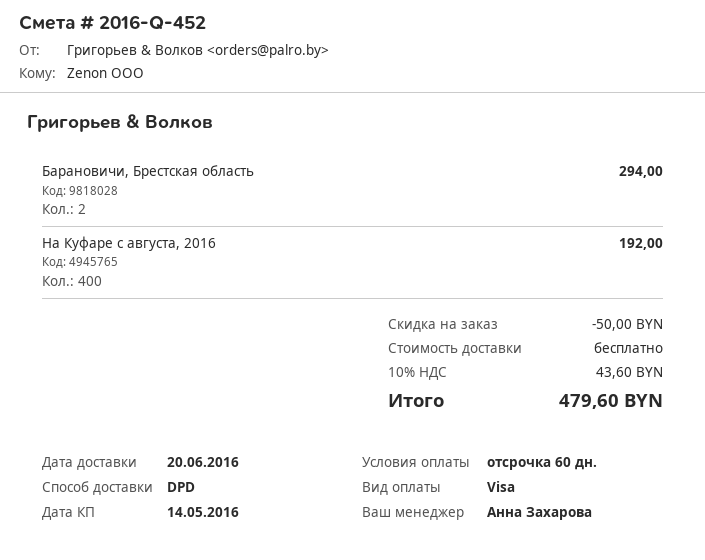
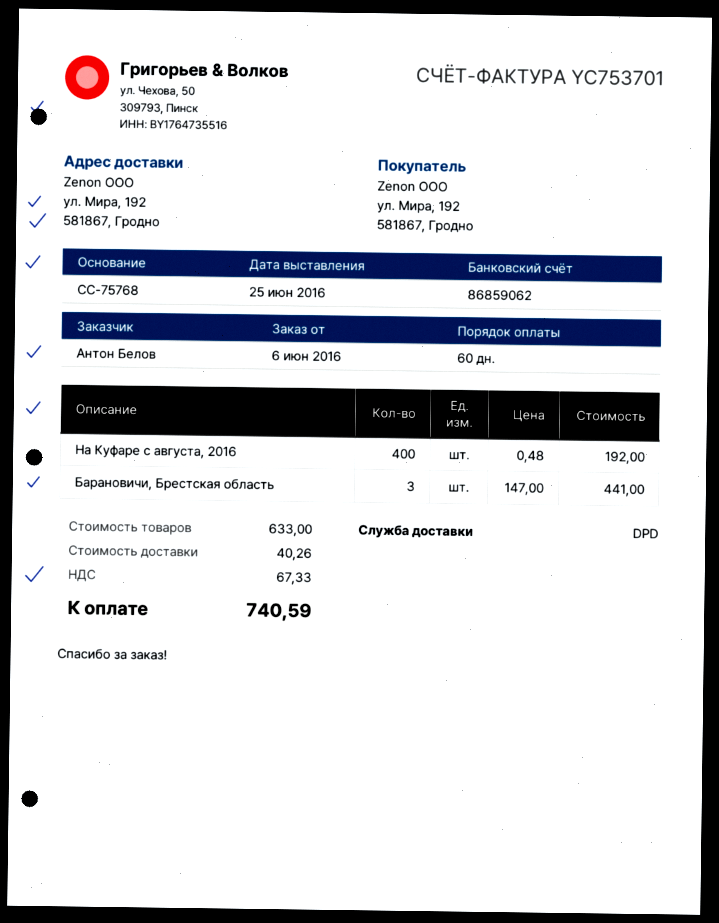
Барановичи, Брестская область: 2 for 294.00 -> 3 for 441.00
discount: 50.00 -> none
shipping: 0.00 -> 40.26
tax: 43.60 -> 67.33
total: 479.60 -> 740.59

